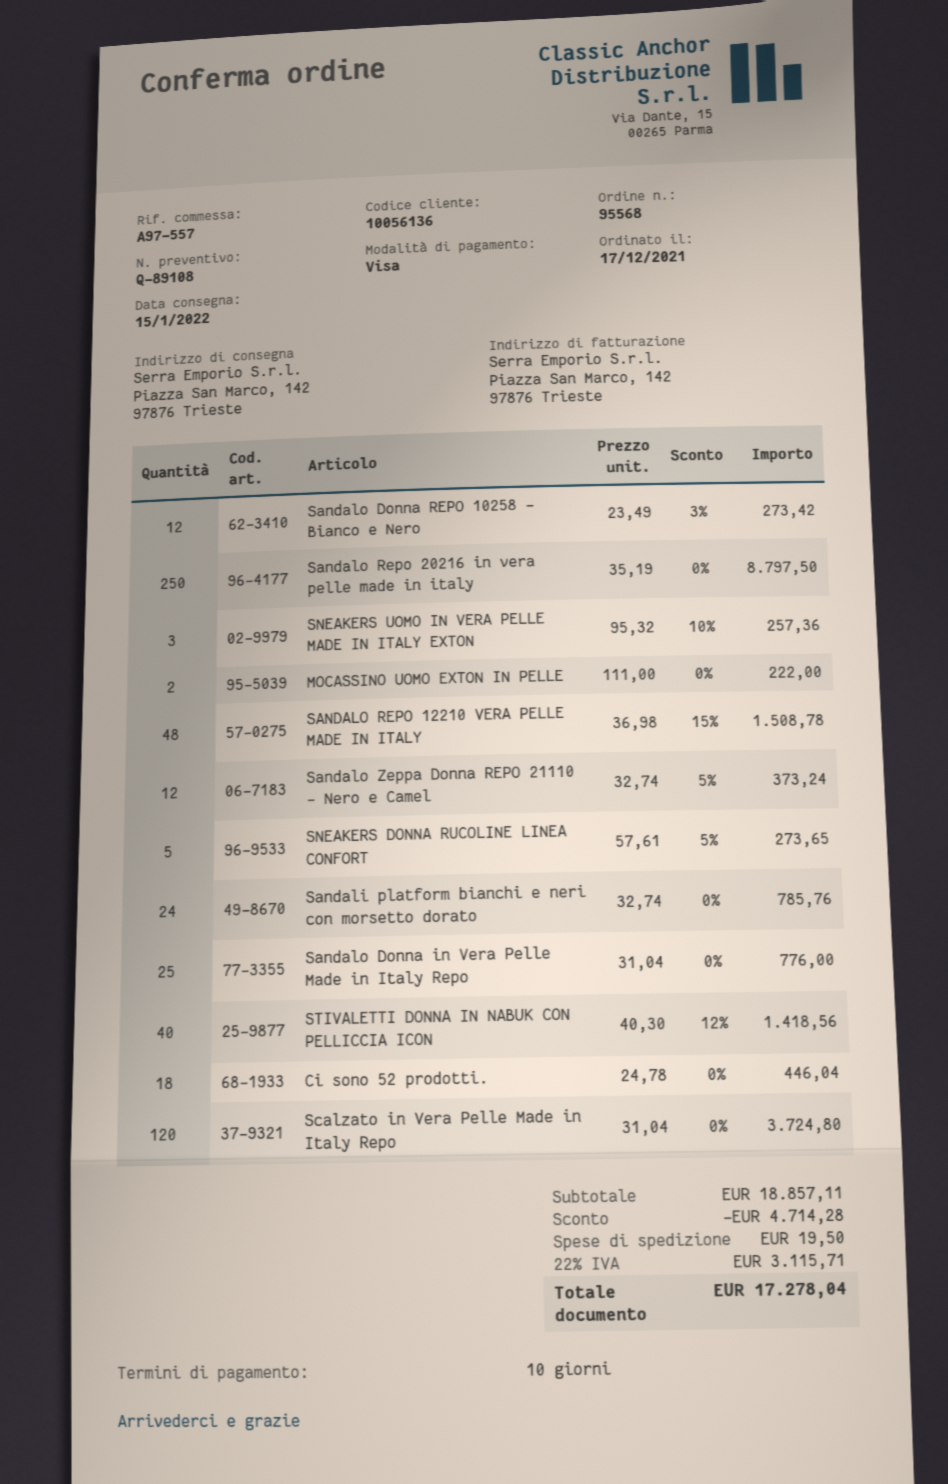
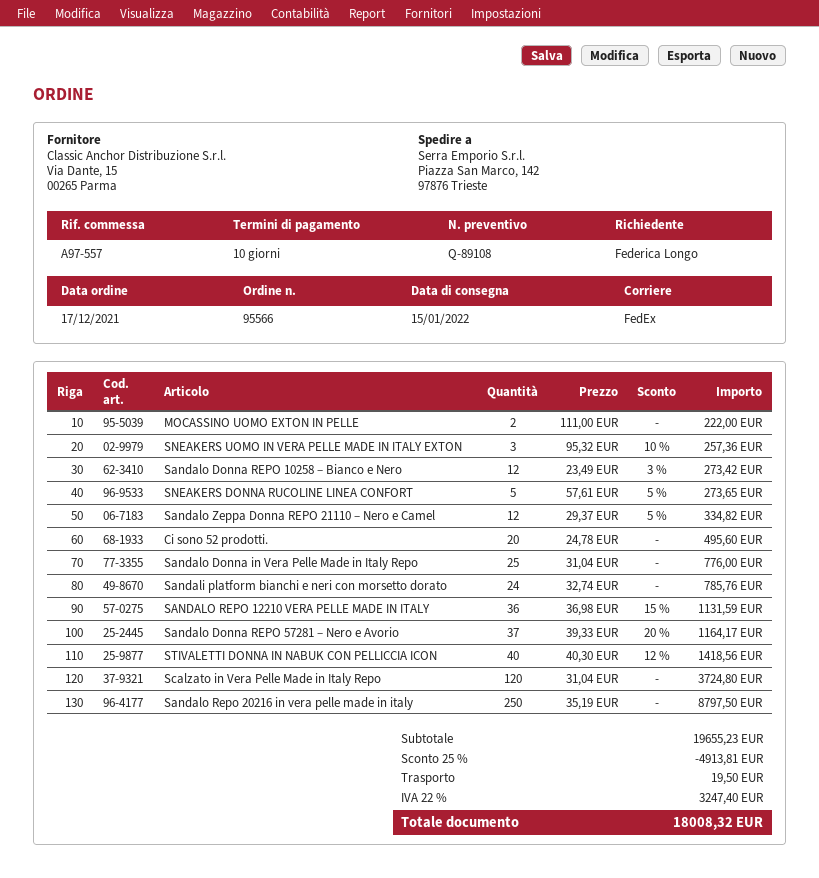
order number: 95568 -> 95566
SANDALO REPO 12210 VERA PELLE MADE IN ITALY: 48 x 36.98 - 15% = 1508.78 -> 36 x 36.98 - 15% = 1131.59
Sandalo Zeppa Donna REPO 21110 – Nero e Camel: 12 x 32.74 - 5% = 373.24 -> 12 x 29.37 - 5% = 334.82
Ci sono 52 prodotti.: 18 x 24.78 = 446.04 -> 20 x 24.78 = 495.60
Sandalo Donna REPO 57281 – Nero e Avorio: none -> 37 x 39.33 - 20% = 1164.17
subtotal: 18857.11 -> 19655.23
discount: 4714.28 -> 4913.81
tax: 22% = 3115.71 -> 22% = 3247.40
total: 17278.04 -> 18008.32

